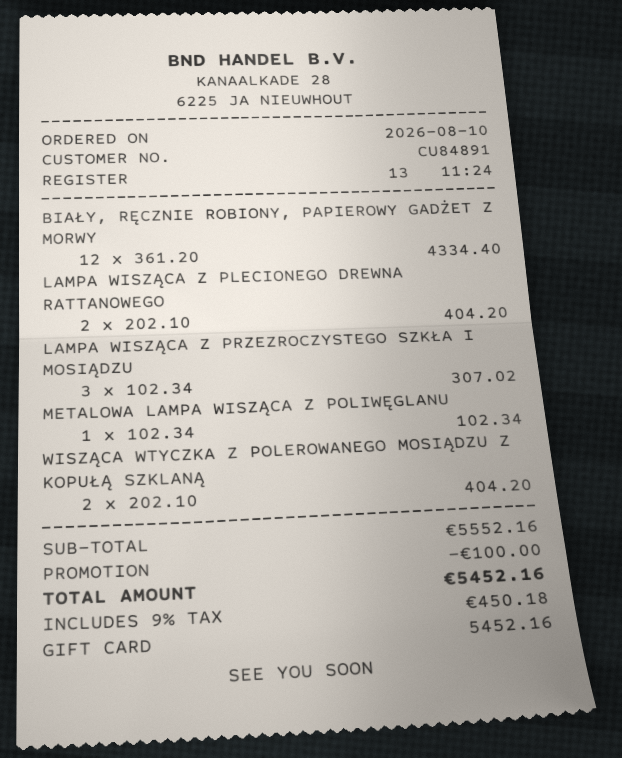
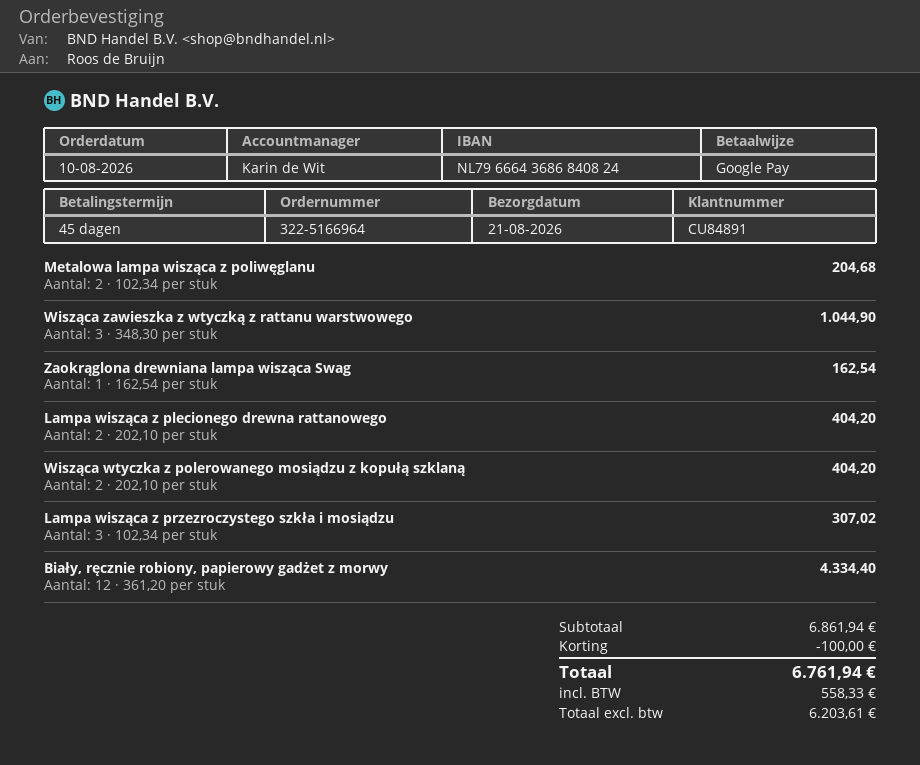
payment method: gift card -> Google Pay
METALOWA LAMPA WISZĄCA Z POLIWĘGLANU: 1 x 102.34 = 102.34 -> 2 x 102.34 = 204.68
Wisząca zawieszka z wtyczką z rattanu warstwowego: none -> 3 x 348.30 = 1044.90
Zaokrąglona drewniana lampa wisząca Swag: none -> 1 x 162.54 = 162.54
subtotal: 5552.16 -> 6861.94
tax: 450.18 -> 558.33
total: 5452.16 -> 6761.94

